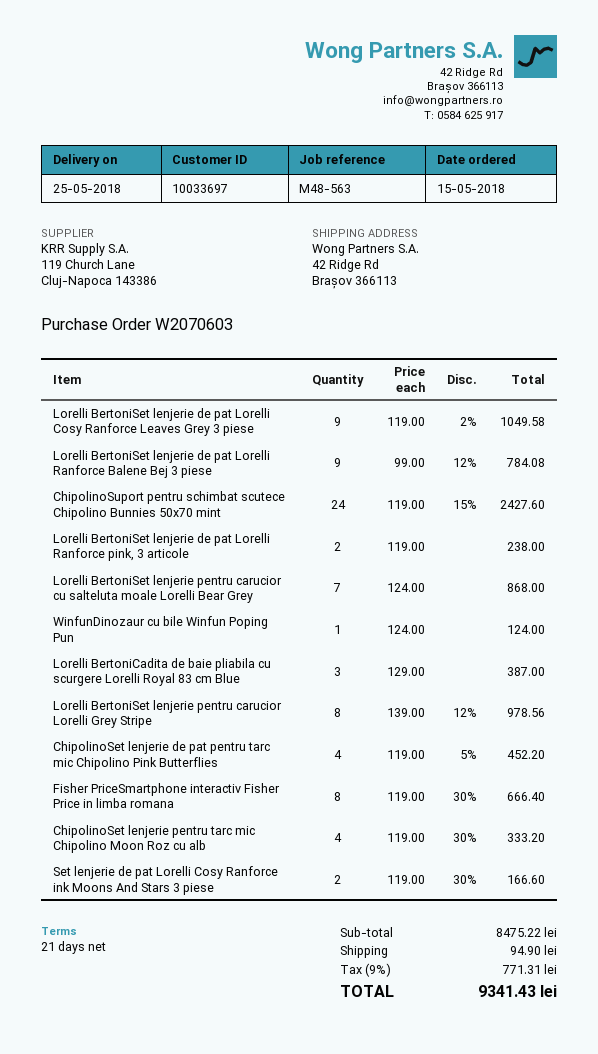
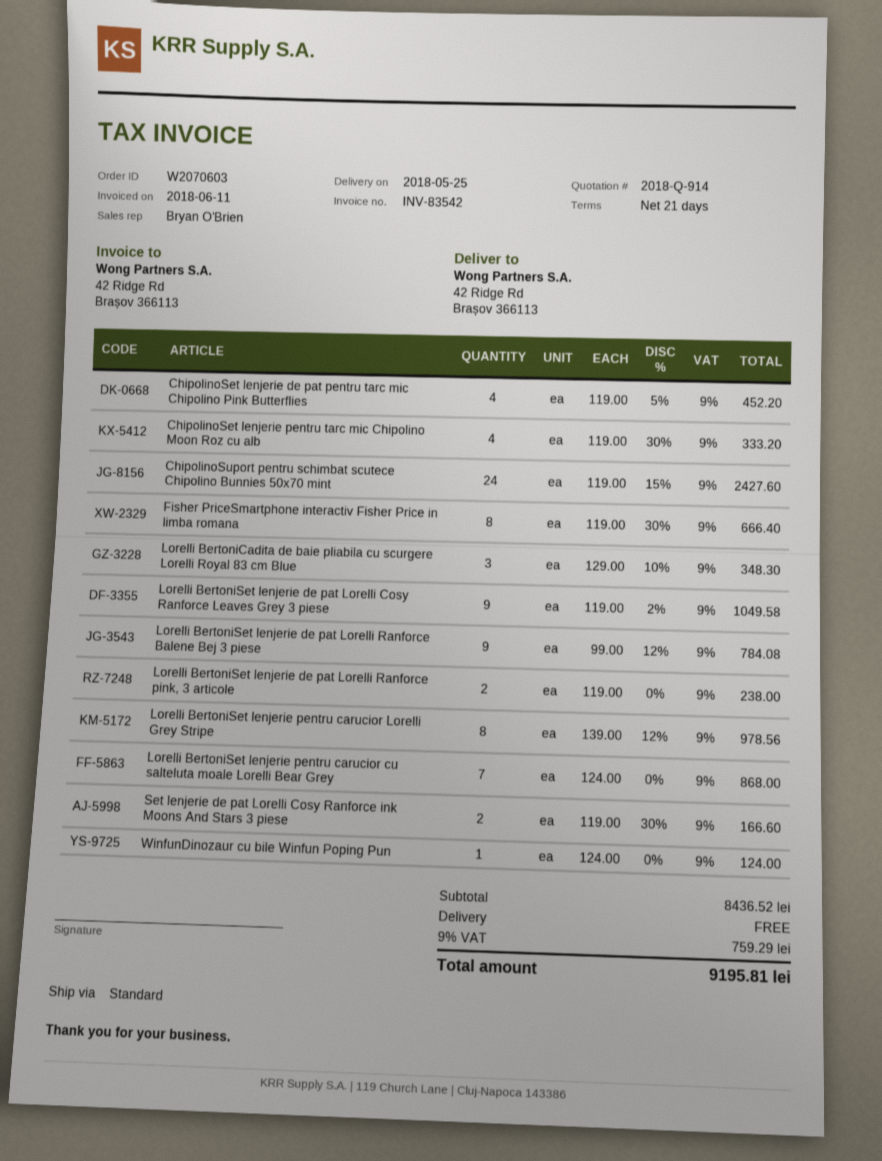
Lorelli BertoniCadita de baie pliabila cu scurgere Lorelli Royal 83 cm Blue: 3 x 129.00 = 387.00 -> 3 x 129.00 - 10% = 348.30
subtotal: 8475.22 -> 8436.52
shipping: 94.90 -> 0.00
tax: 9% = 771.31 -> 9% = 759.29
total: 9341.43 -> 9195.81

